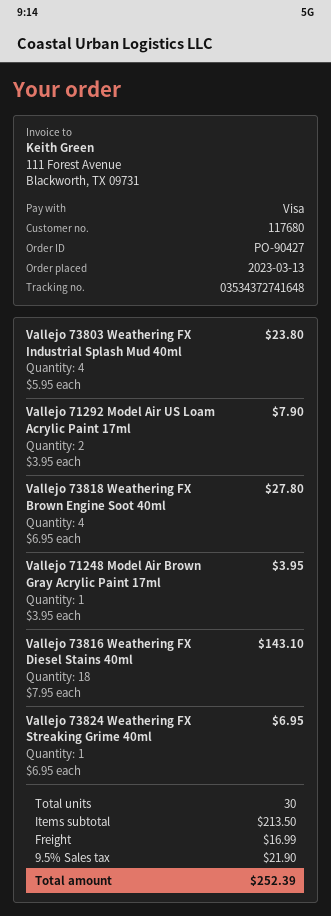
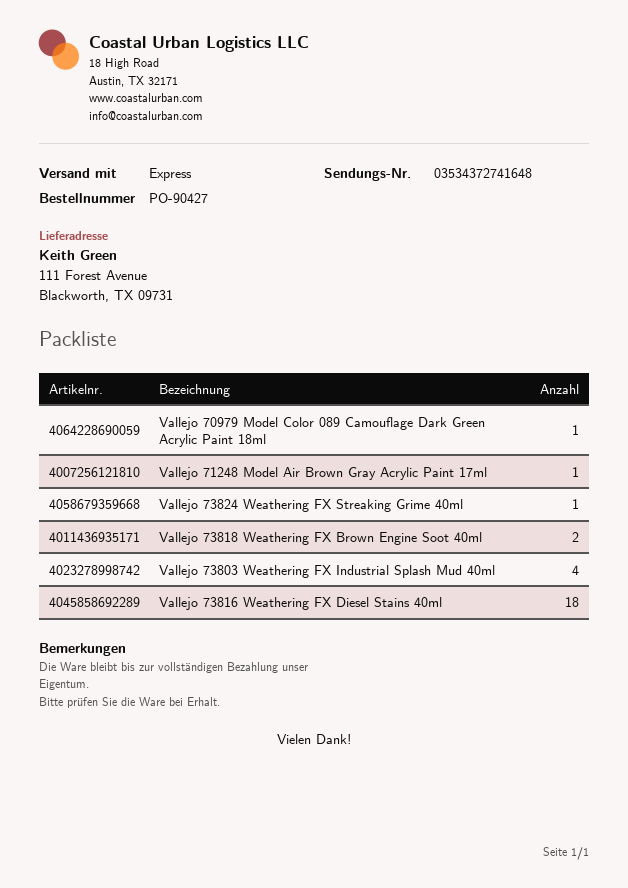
Vallejo 71292 Model Air US Loam Acrylic Paint 17ml: 2 -> none
Vallejo 73818 Weathering FX Brown Engine Soot 40ml: 4 -> 2
Vallejo 70979 Model Color 089 Camouflage Dark Green Acrylic Paint 18ml: none -> 1

